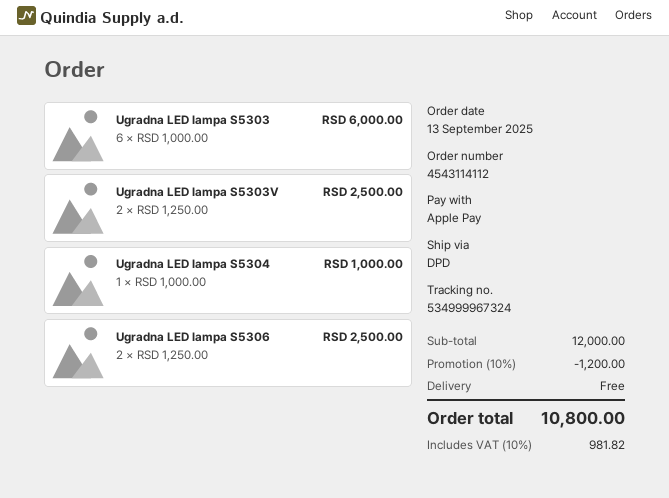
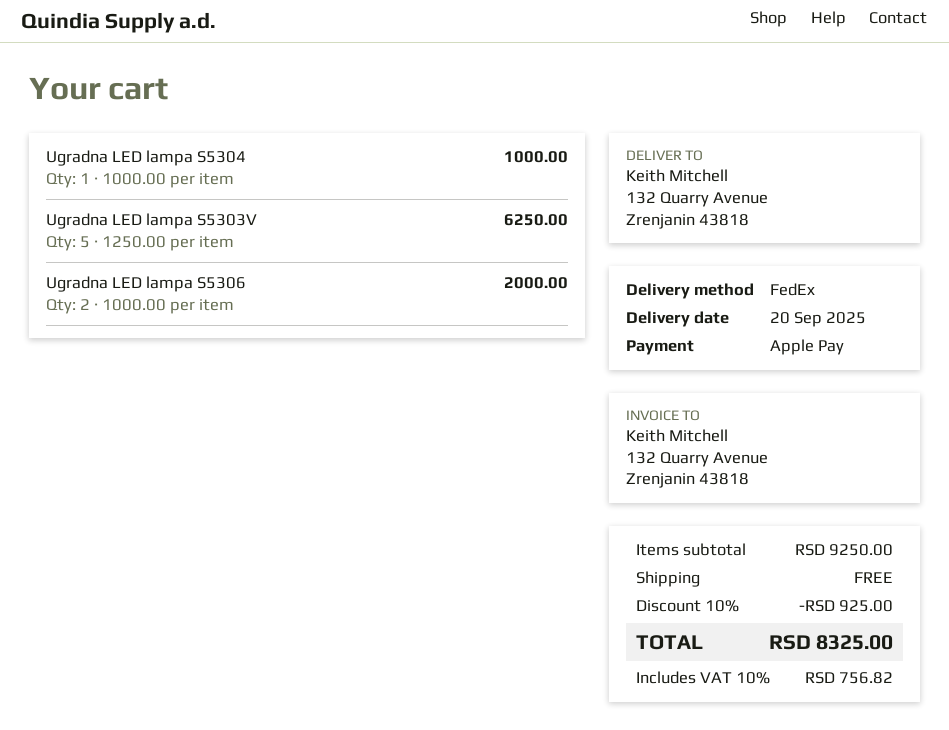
shipping method: DPD -> FedEx
Ugradna LED lampa S5303: 6 x 1000.00 = 6000.00 -> none
Ugradna LED lampa S5303V: 2 x 1250.00 = 2500.00 -> 5 x 1250.00 = 6250.00
Ugradna LED lampa S5306: 2 x 1250.00 = 2500.00 -> 2 x 1000.00 = 2000.00
subtotal: 12000.00 -> 9250.00
discount: 10% = 1200.00 -> 10% = 925.00
tax: 10% = 981.82 -> 10% = 756.82
total: 10800.00 -> 8325.00

